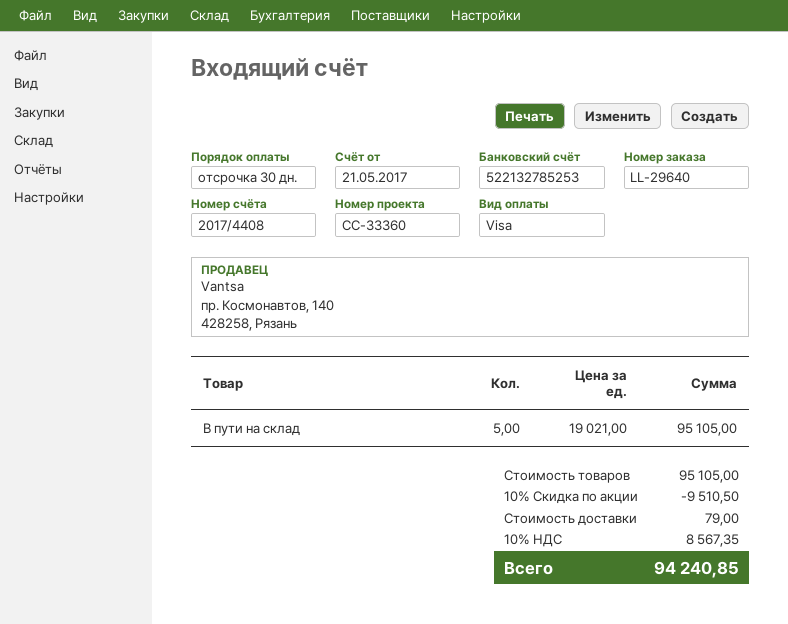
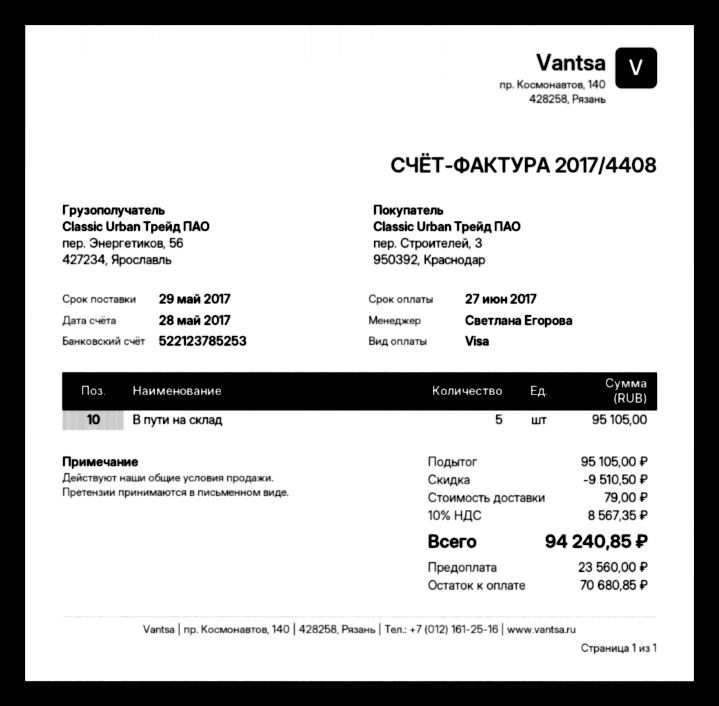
invoice date: 2017-05-21 -> 2017-05-28
bank account: 522132785253 -> 522123785253

